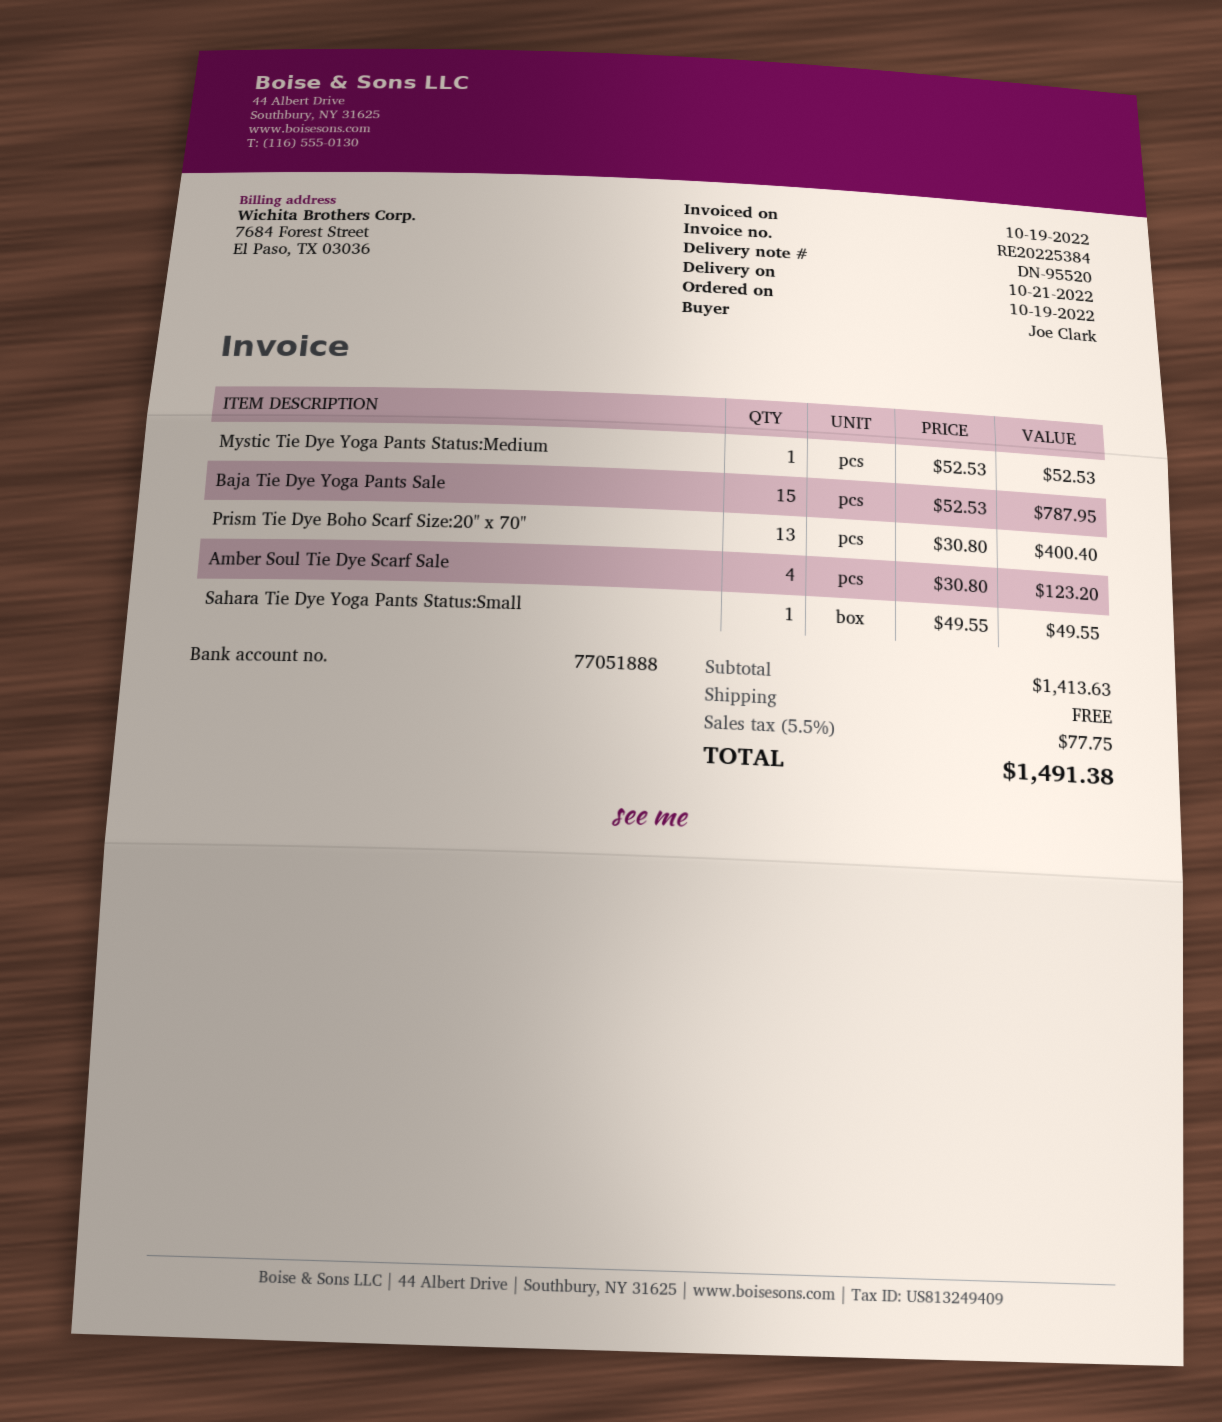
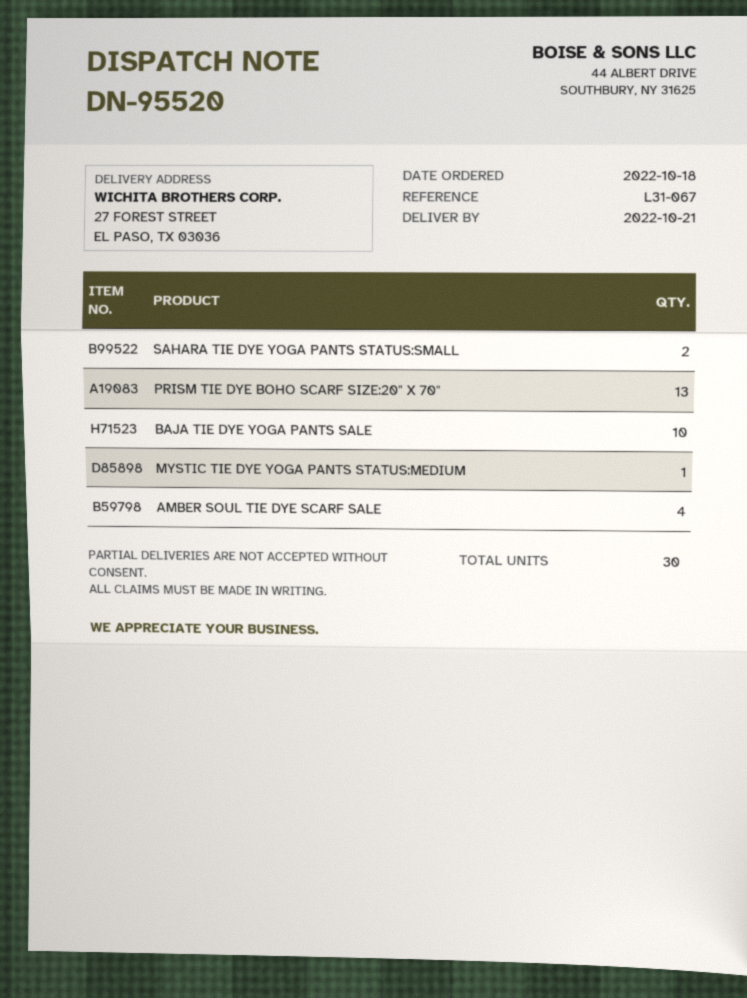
order date: 2022-10-19 -> 2022-10-18
Baja Tie Dye Yoga Pants Sale: 15 -> 10
Sahara Tie Dye Yoga Pants Status:Small: 1 -> 2

